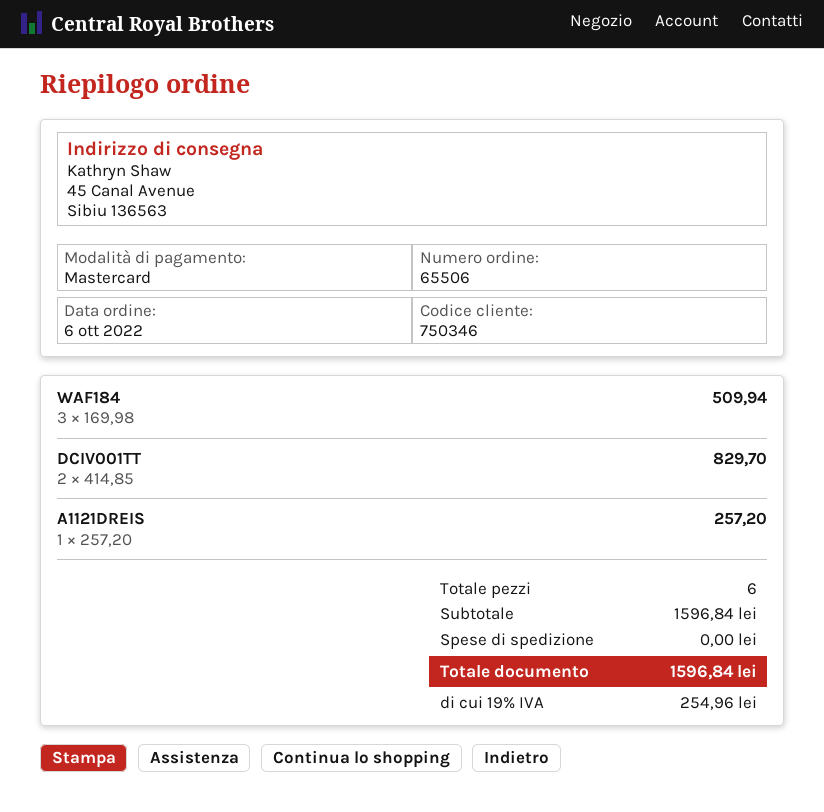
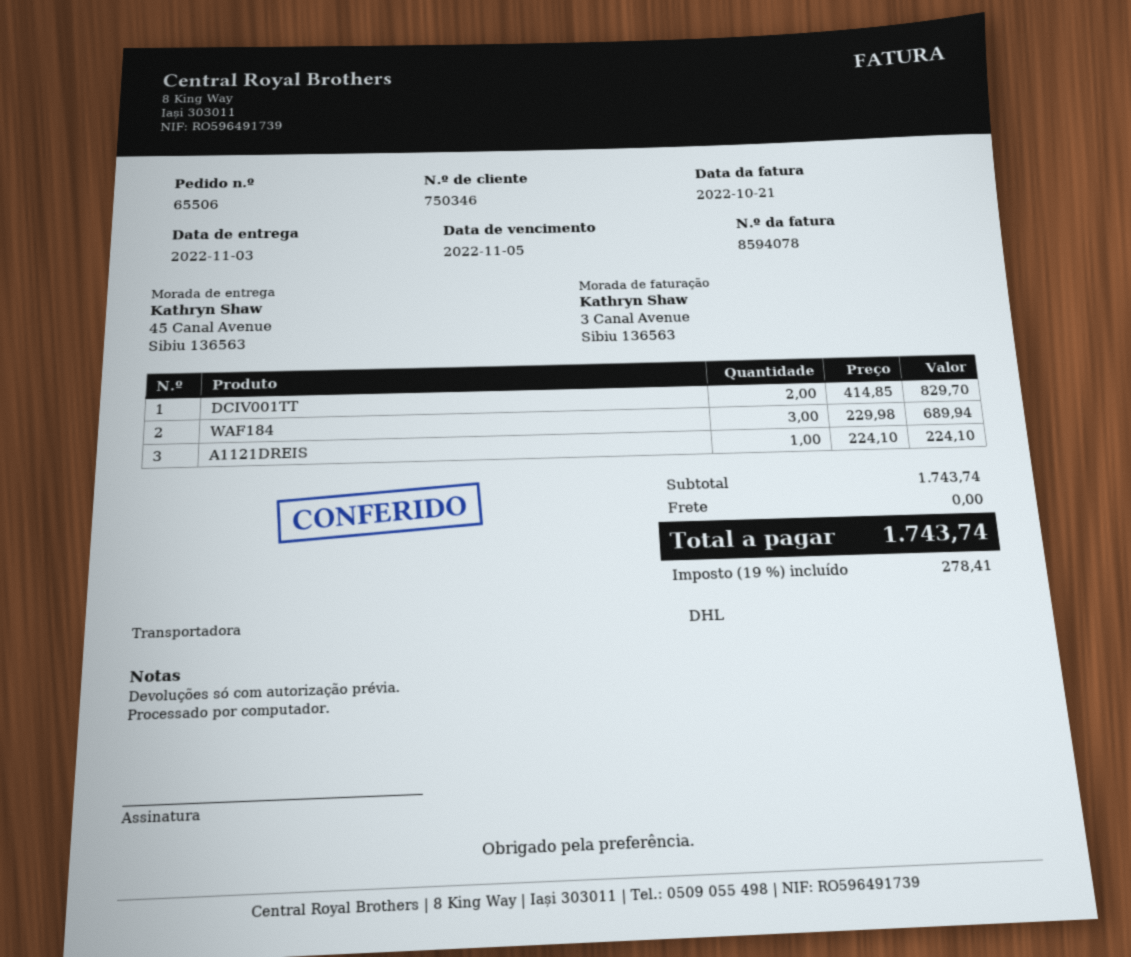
WAF184: 3 x 169.98 = 509.94 -> 3 x 229.98 = 689.94
A1121DREIS: 1 x 257.20 = 257.20 -> 1 x 224.10 = 224.10
subtotal: 1596.84 -> 1743.74
tax: 19% = 254.96 -> 19% = 278.41
total: 1596.84 -> 1743.74

